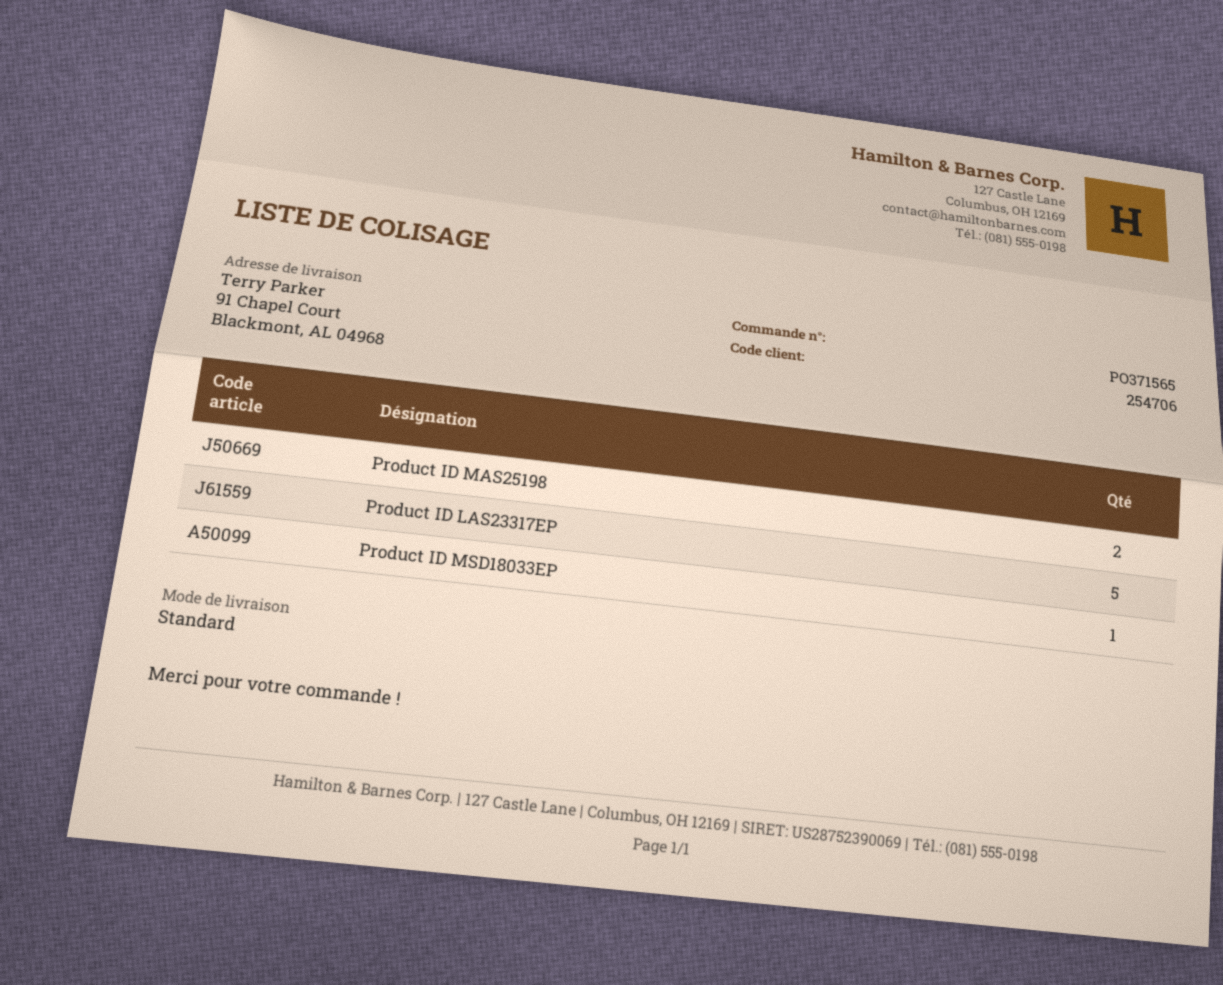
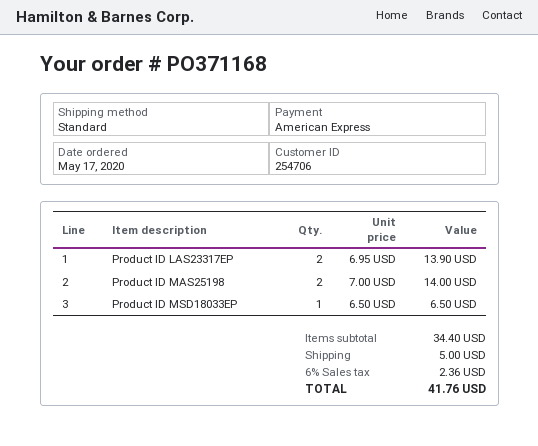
order number: PO371565 -> PO371168
Product ID LAS23317EP: 5 -> 2

